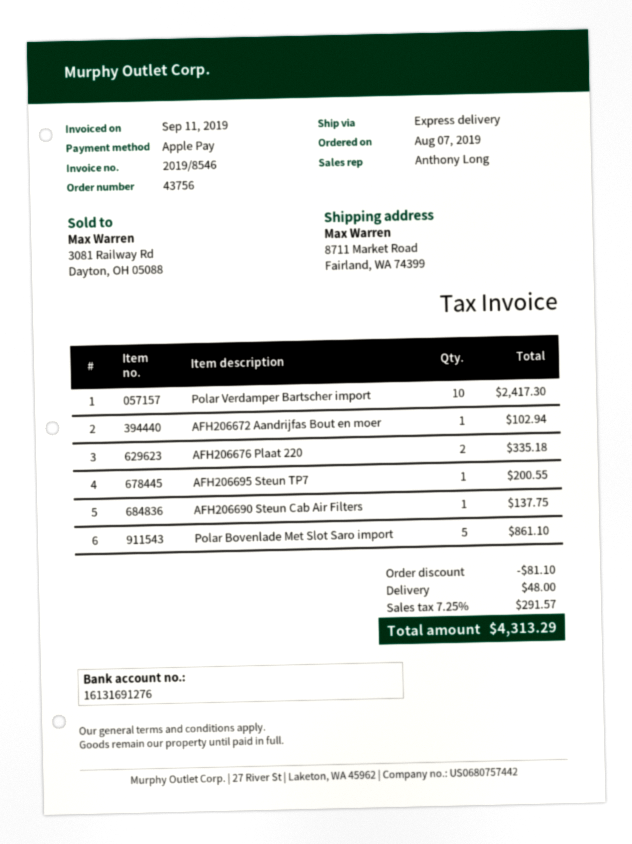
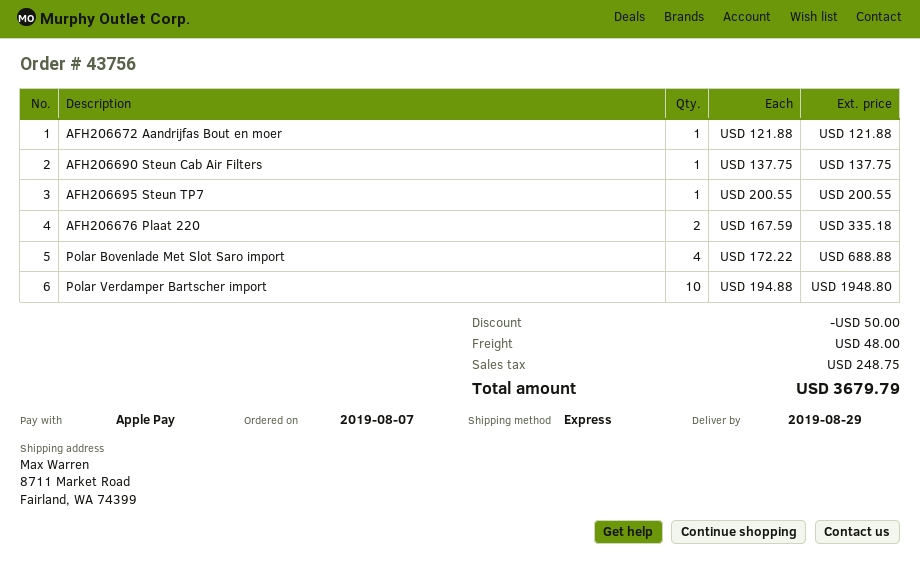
Polar Verdamper Bartscher import: 10 for 2417.30 -> 10 for 1948.80
AFH206672 Aandrijfas Bout en moer: 1 for 102.94 -> 1 for 121.88
Polar Bovenlade Met Slot Saro import: 5 for 861.10 -> 4 for 688.88
discount: 81.10 -> 50.00
tax: 291.57 -> 248.75
total: 4313.29 -> 3679.79

